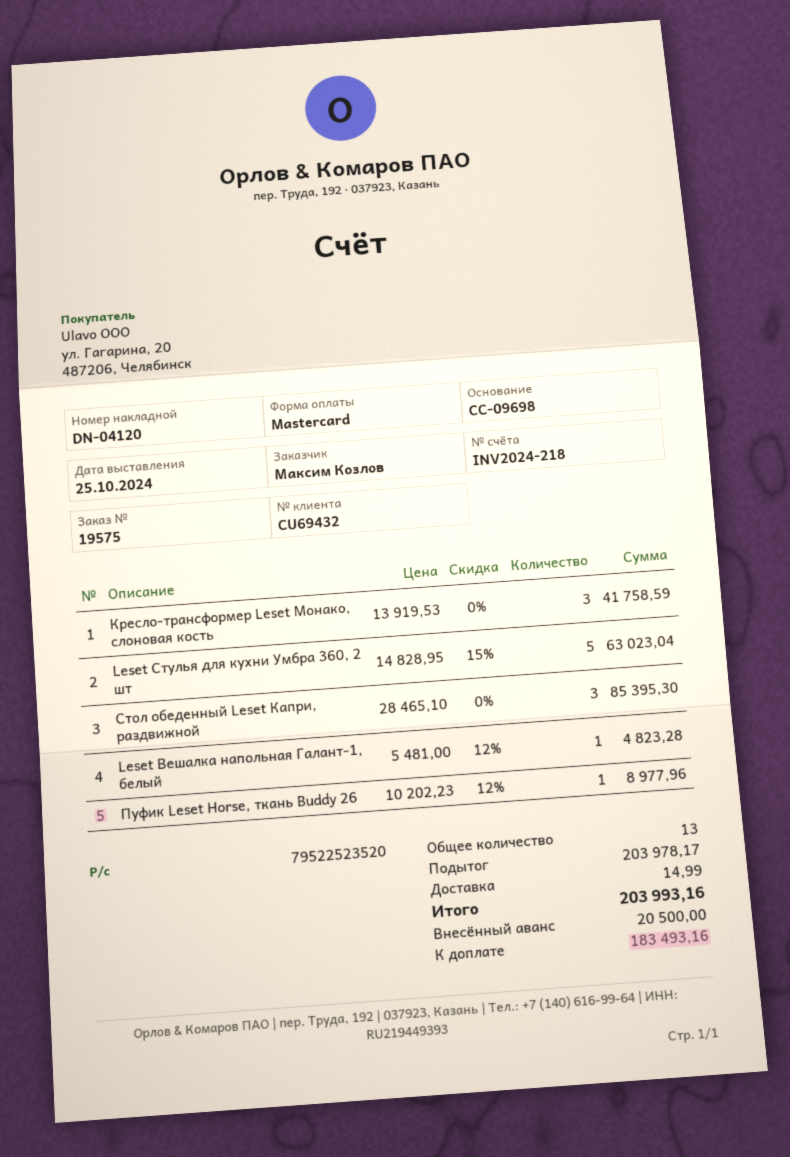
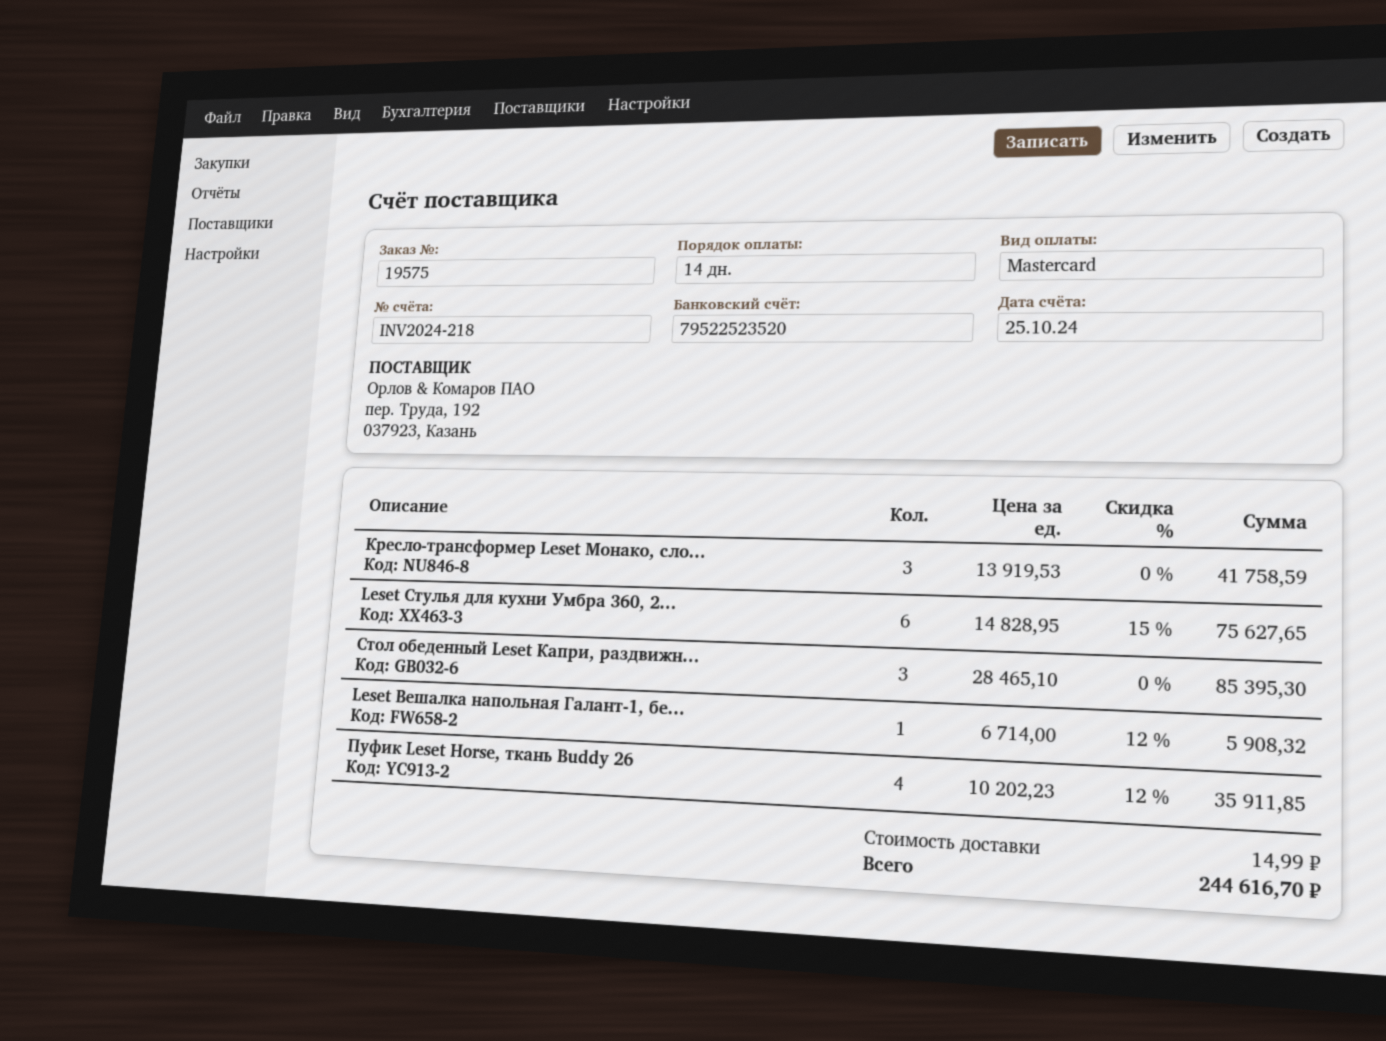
Leset Стулья для кухни Умбра 360, 2 шт: 5 x 14828.95 - 15% = 63023.04 -> 6 x 14828.95 - 15% = 75627.65
Leset Вешалка напольная Галант-1, белый: 1 x 5481.00 - 12% = 4823.28 -> 1 x 6714.00 - 12% = 5908.32
Пуфик Leset Horse, ткань Buddy 26: 1 x 10202.23 - 12% = 8977.96 -> 4 x 10202.23 - 12% = 35911.85
total: 203993.16 -> 244616.70

